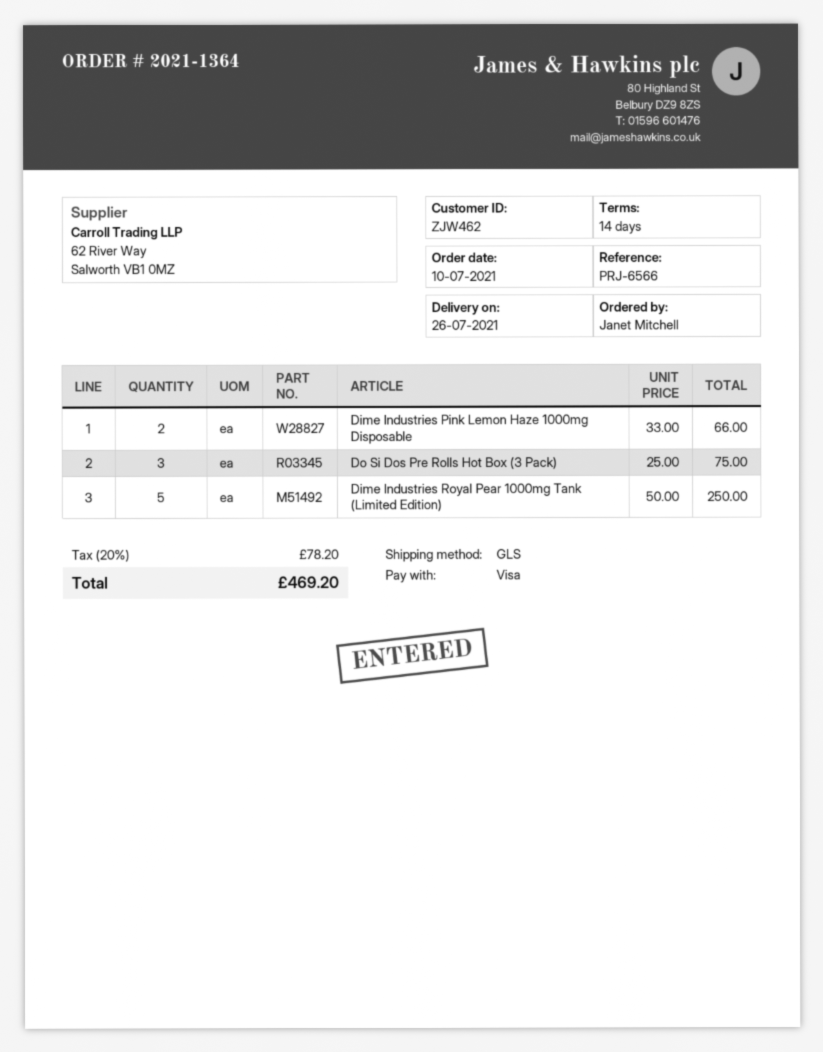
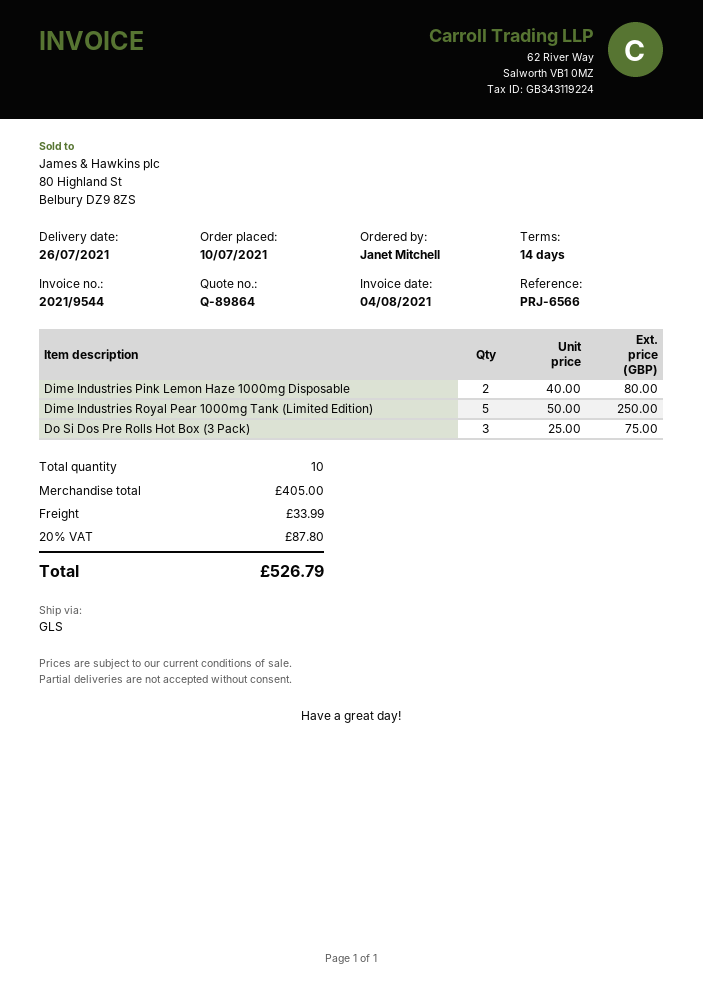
Dime Industries Pink Lemon Haze 1000mg Disposable: 2 x 33.00 = 66.00 -> 2 x 40.00 = 80.00
shipping: none -> 33.99
tax: 20% = 78.20 -> 20% = 87.80
total: 469.20 -> 526.79

